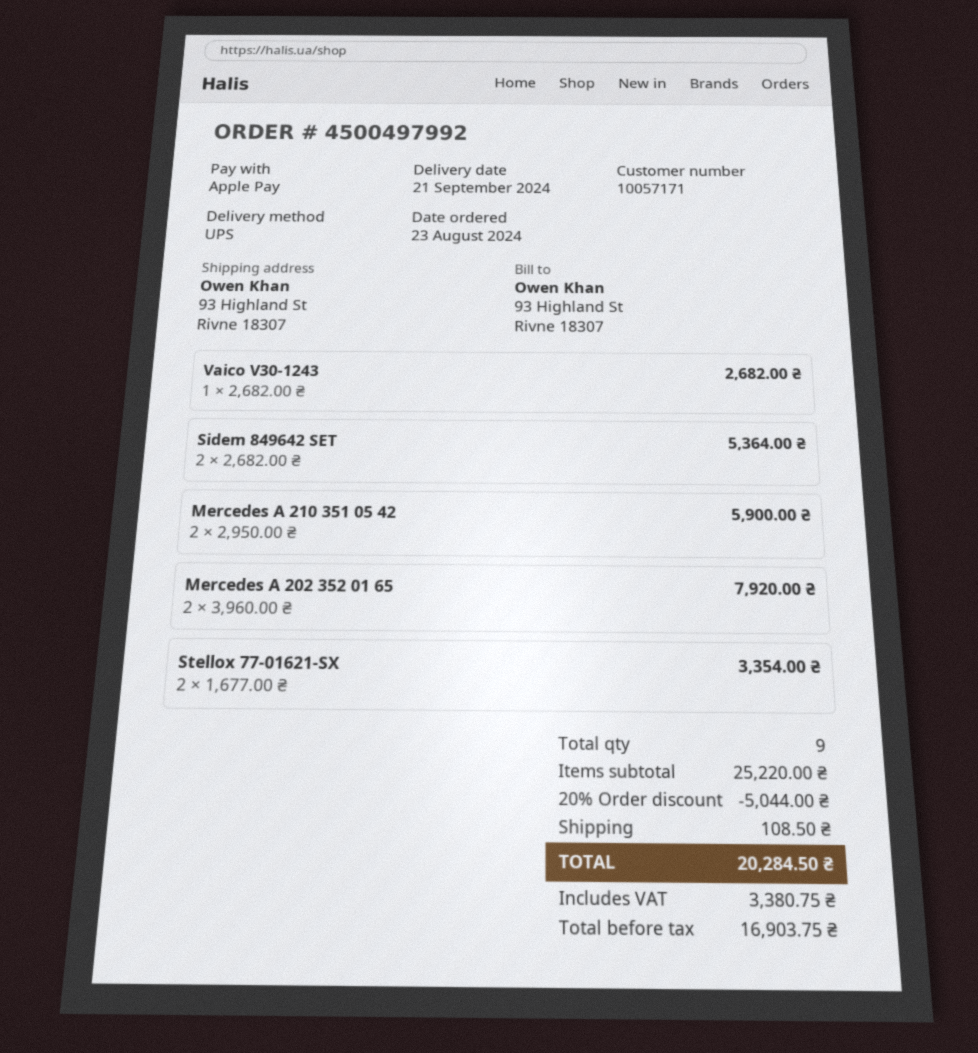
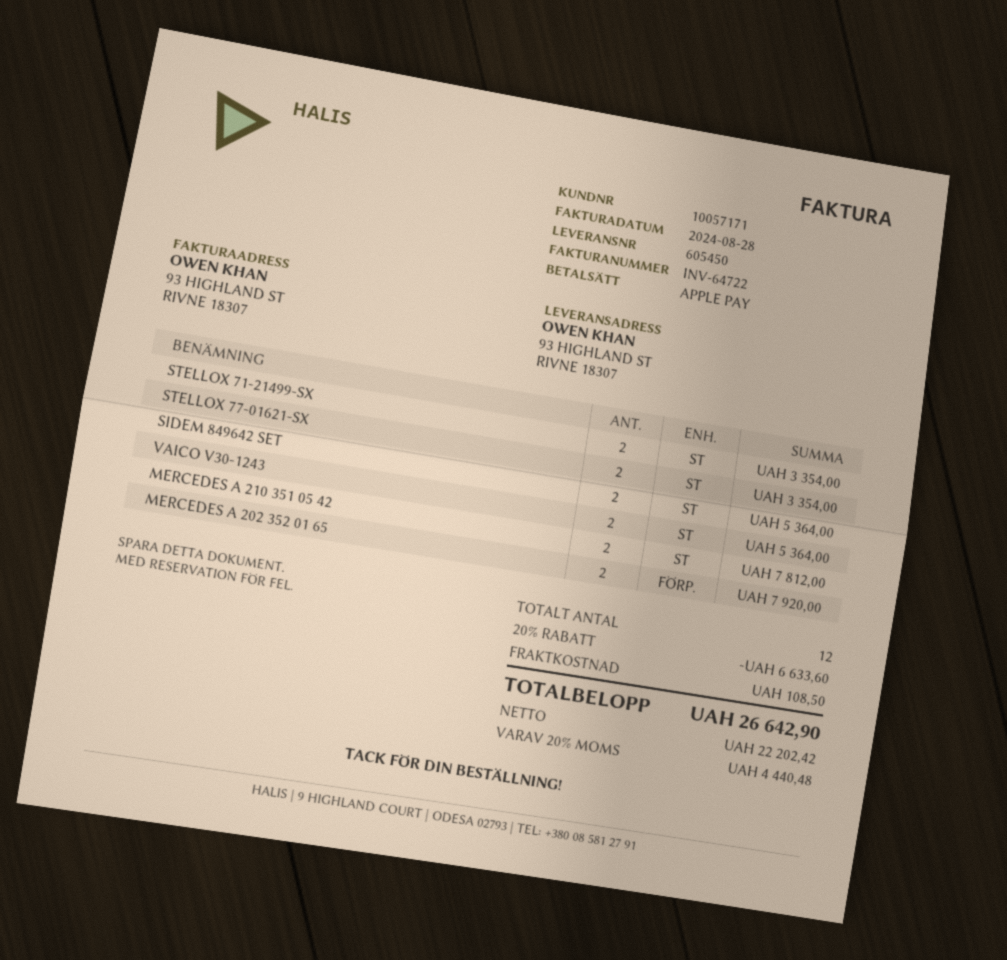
Vaico V30-1243: 1 for 2682.00 -> 2 for 5364.00
Mercedes A 210 351 05 42: 2 for 5900.00 -> 2 for 7812.00
STELLOX 71-21499-SX: none -> 2 for 3354.00
total quantity: 9 -> 12
discount: 20% = 5044.00 -> 20% = 6633.60
net: 16903.75 -> 22202.42
tax: 3380.75 -> 4440.48
total: 20284.50 -> 26642.90

